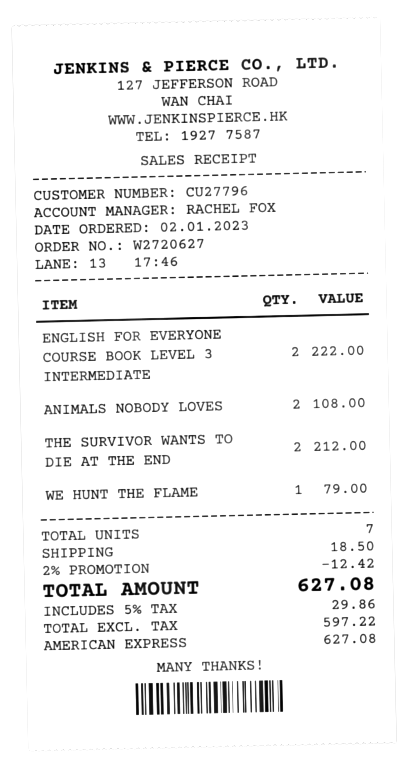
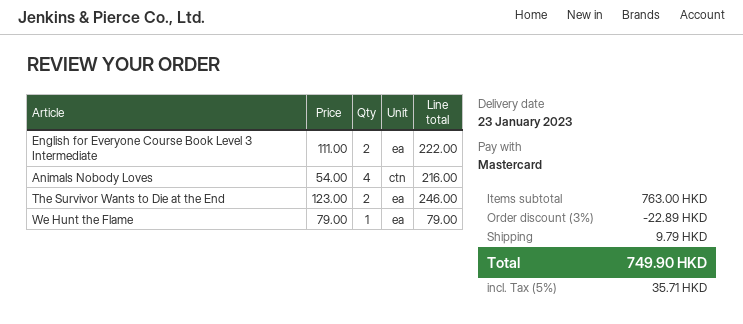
payment method: American Express -> Mastercard
ANIMALS NOBODY LOVES: 2 for 108.00 -> 4 for 216.00
THE SURVIVOR WANTS TO DIE AT THE END: 2 for 212.00 -> 2 for 246.00
discount: 2% = 12.42 -> 3% = 22.89
shipping: 18.50 -> 9.79
tax: 5% = 29.86 -> 5% = 35.71
total: 627.08 -> 749.90

